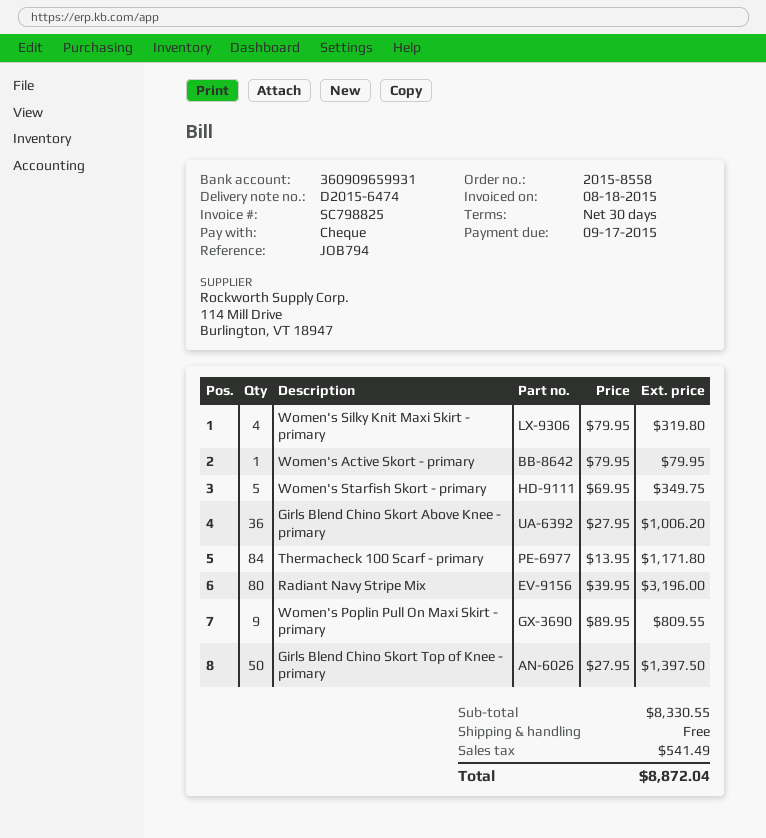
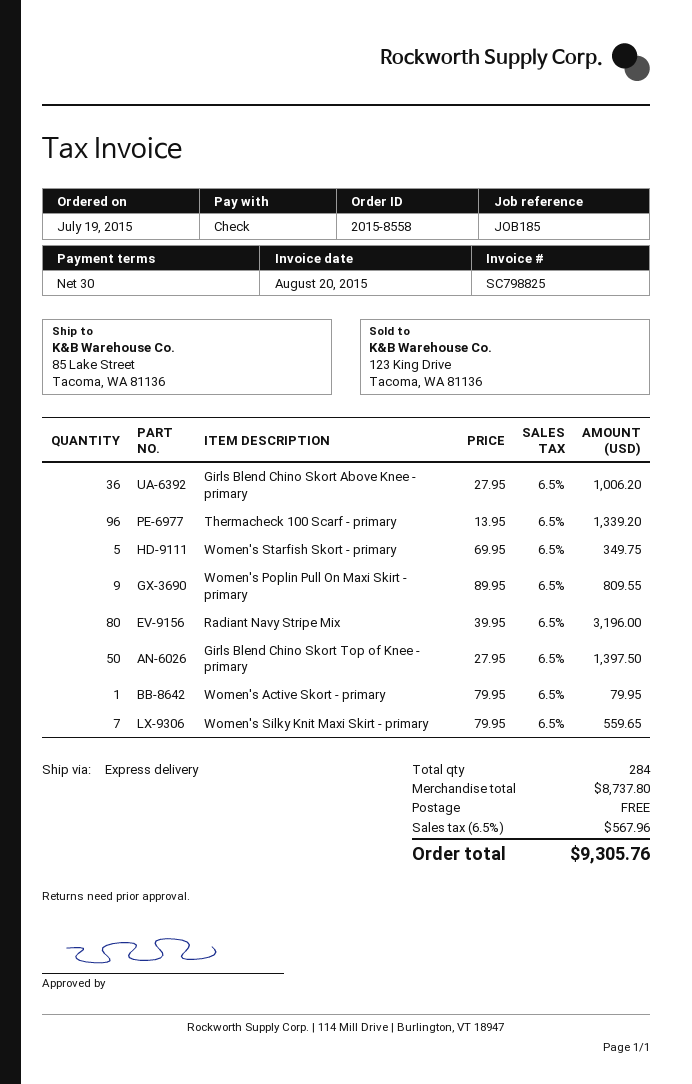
invoice date: 2015-08-18 -> 2015-08-20
reference: JOB794 -> JOB185
Women's Silky Knit Maxi Skirt - primary: 4 x 79.95 = 319.80 -> 7 x 79.95 = 559.65
Thermacheck 100 Scarf - primary: 84 x 13.95 = 1171.80 -> 96 x 13.95 = 1339.20
subtotal: 8330.55 -> 8737.80
tax: 541.49 -> 567.96
total: 8872.04 -> 9305.76

